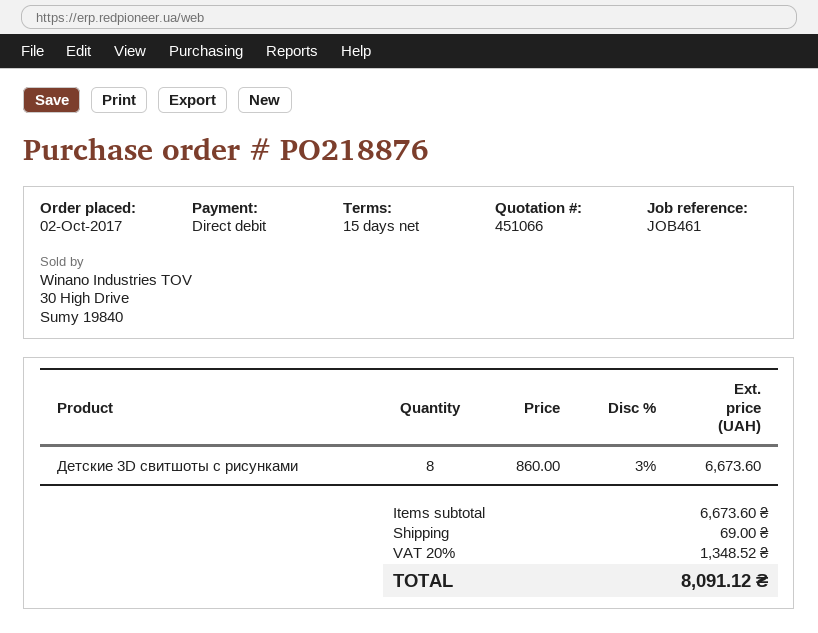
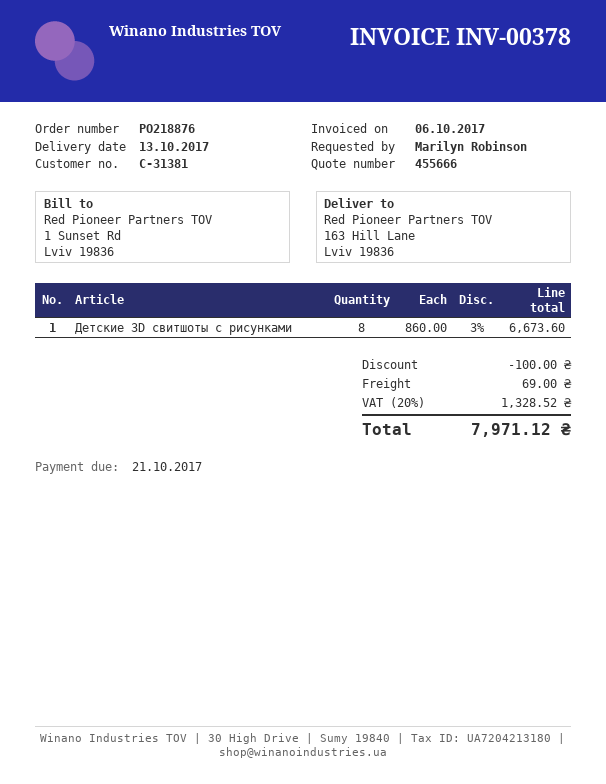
quote number: 451066 -> 455666
discount: none -> 100.00
tax: 20% = 1348.52 -> 20% = 1328.52
total: 8091.12 -> 7971.12

